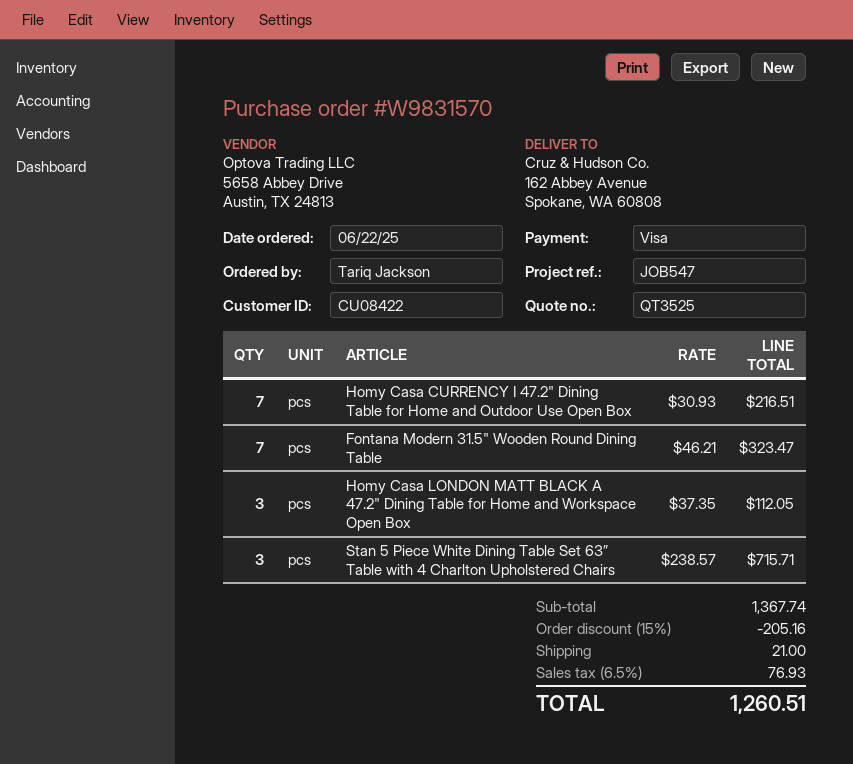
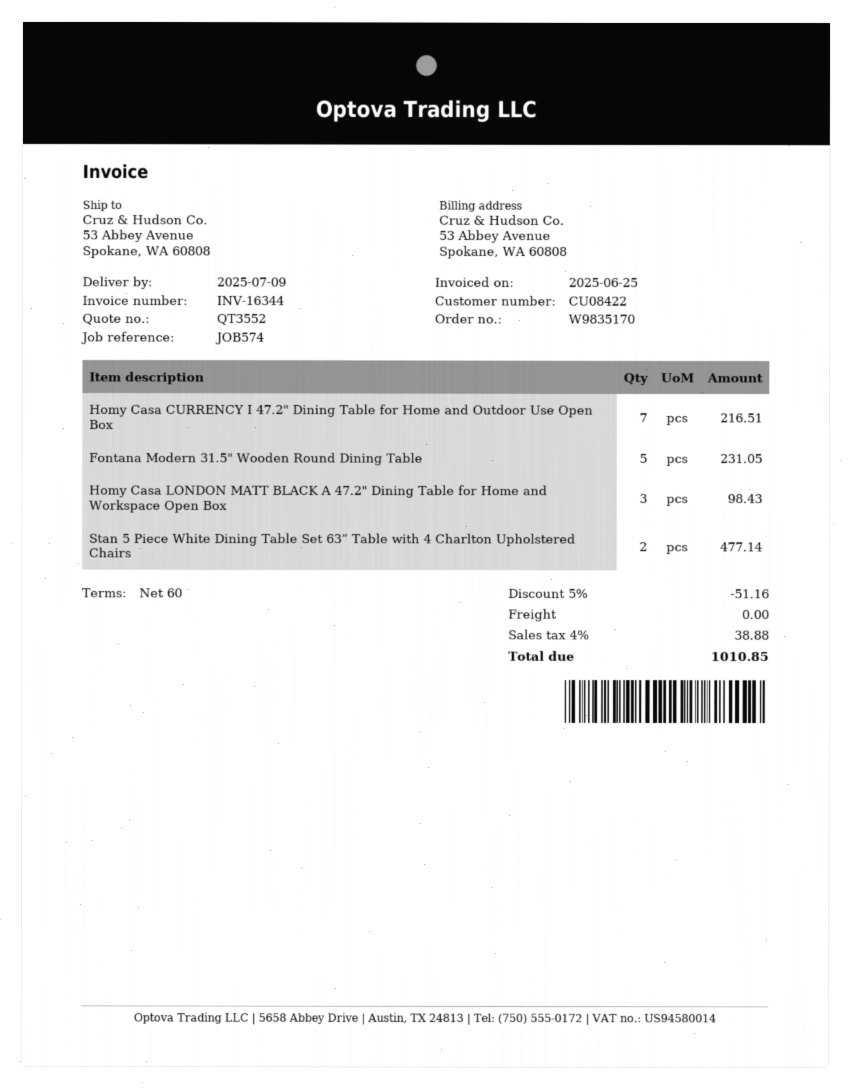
quote number: QT3525 -> QT3552
order number: W9831570 -> W9835170
reference: JOB547 -> JOB574
ship to: 162 Abbey Avenue, Spokane, WA 60808 -> 53 Abbey Avenue, Spokane, WA 60808
Fontana Modern 31.5" Wooden Round Dining Table: 7 for 323.47 -> 5 for 231.05
Homy Casa LONDON MATT BLACK A 47.2" Dining Table for Home and Workspace Open Box: 3 for 112.05 -> 3 for 98.43
Stan 5 Piece White Dining Table Set 63” Table with 4 Charlton Upholstered Chairs: 3 for 715.71 -> 2 for 477.14
discount: 15% = 205.16 -> 5% = 51.16
shipping: 21.00 -> 0.00
tax: 6.5% = 76.93 -> 4% = 38.88
total: 1260.51 -> 1010.85

